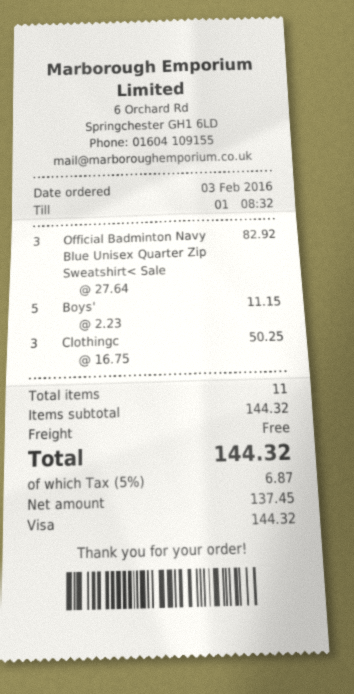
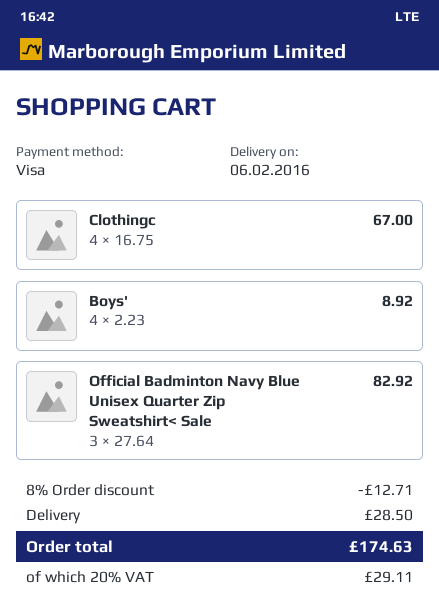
Boys': 5 x 2.23 = 11.15 -> 4 x 2.23 = 8.92
Clothingc: 3 x 16.75 = 50.25 -> 4 x 16.75 = 67.00
discount: none -> 8% = 12.71
shipping: 0.00 -> 28.50
tax: 5% = 6.87 -> 20% = 29.11
total: 144.32 -> 174.63

